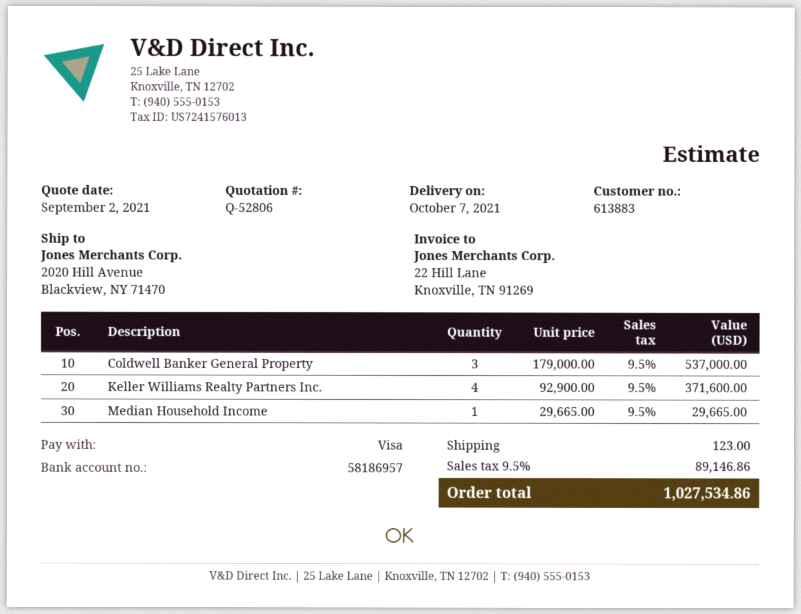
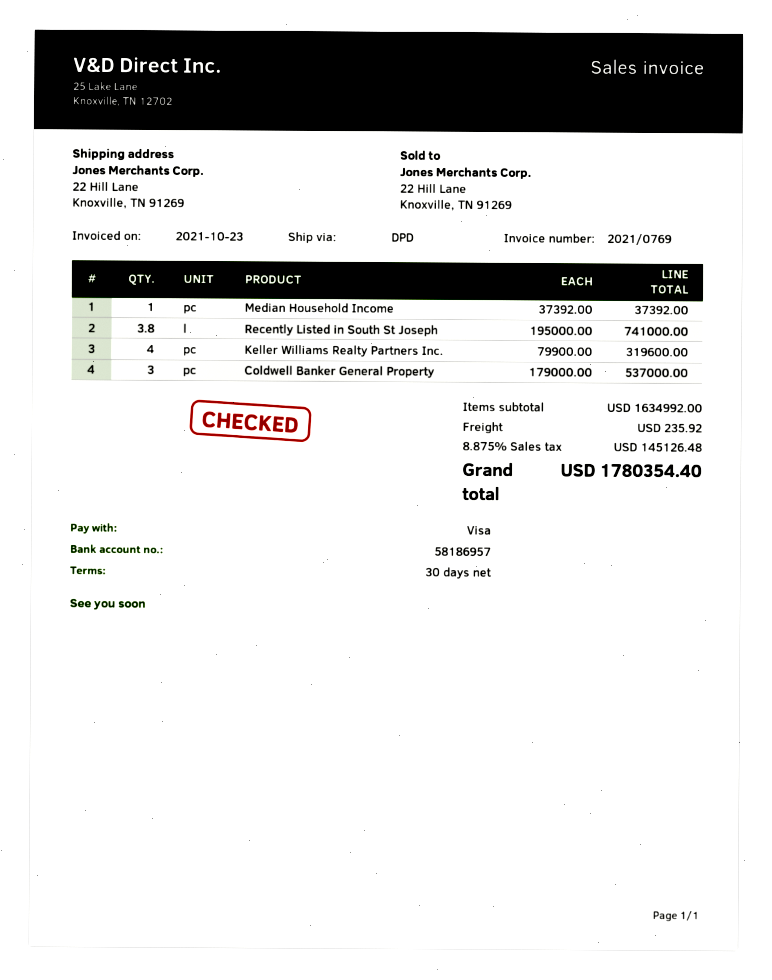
ship to: 2020 Hill Avenue, Blackview, NY 71470 -> 22 Hill Lane, Knoxville, TN 91269
Keller Williams Realty Partners Inc.: 4 x 92900.00 = 371600.00 -> 4 x 79900.00 = 319600.00
Median Household Income: 1 x 29665.00 = 29665.00 -> 1 x 37392.00 = 37392.00
Recently Listed in South St Joseph: none -> 3.8 x 195000.00 = 741000.00
shipping: 123.00 -> 235.92
tax: 9.5% = 89146.86 -> 8.875% = 145126.48
total: 1027534.86 -> 1780354.40

